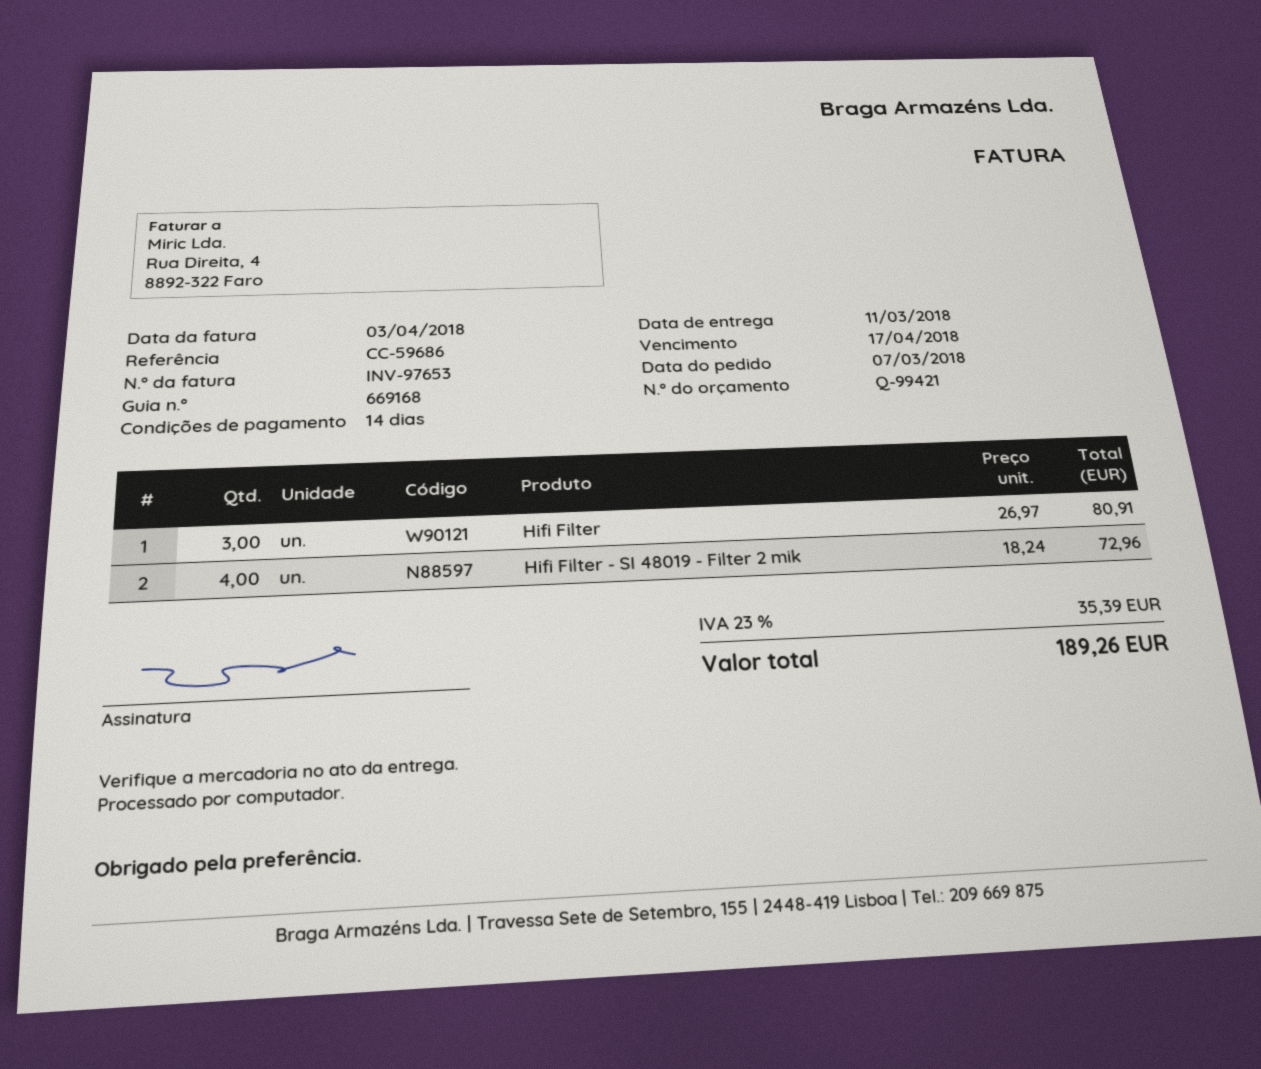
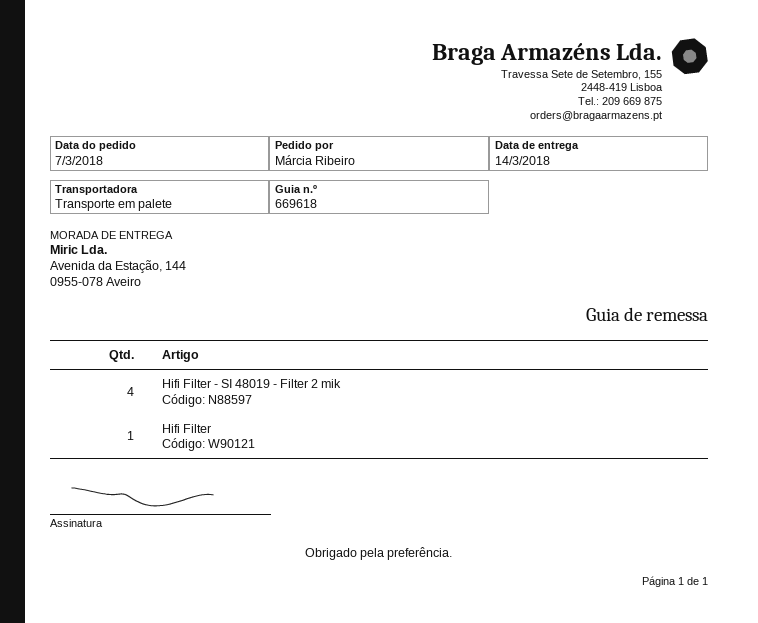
delivery note number: 669168 -> 669618
delivery date: 2018-03-11 -> 2018-03-14
Hifi Filter: 3 -> 1

